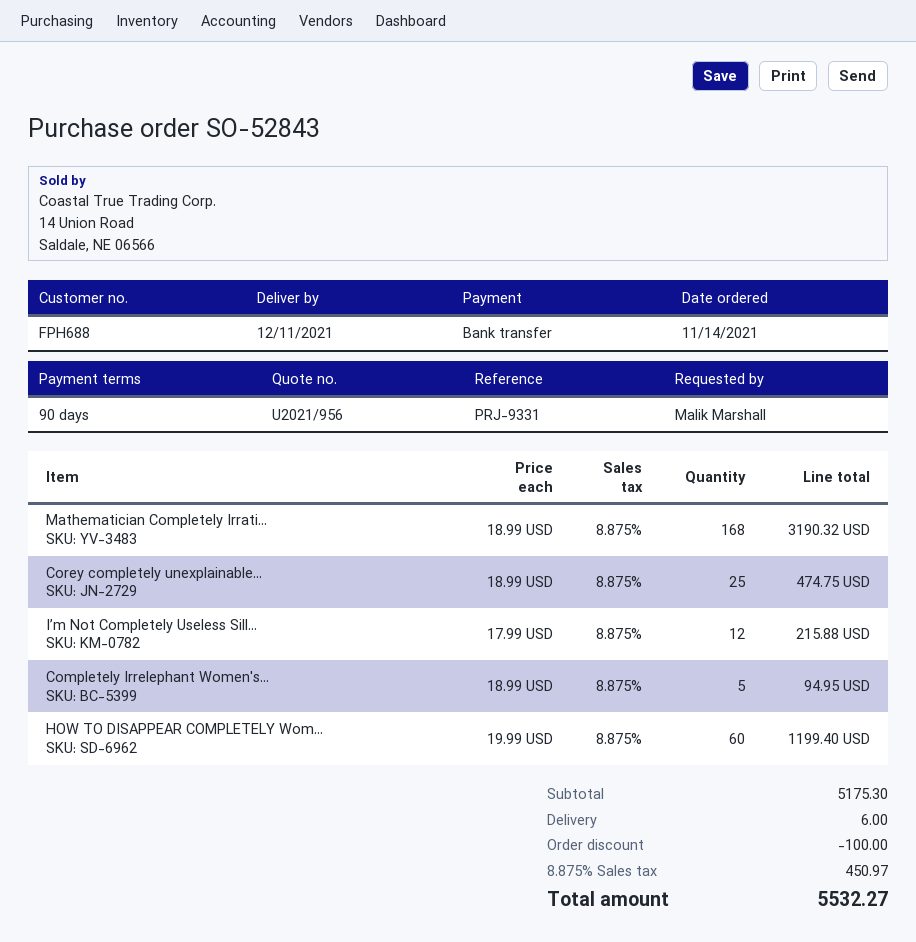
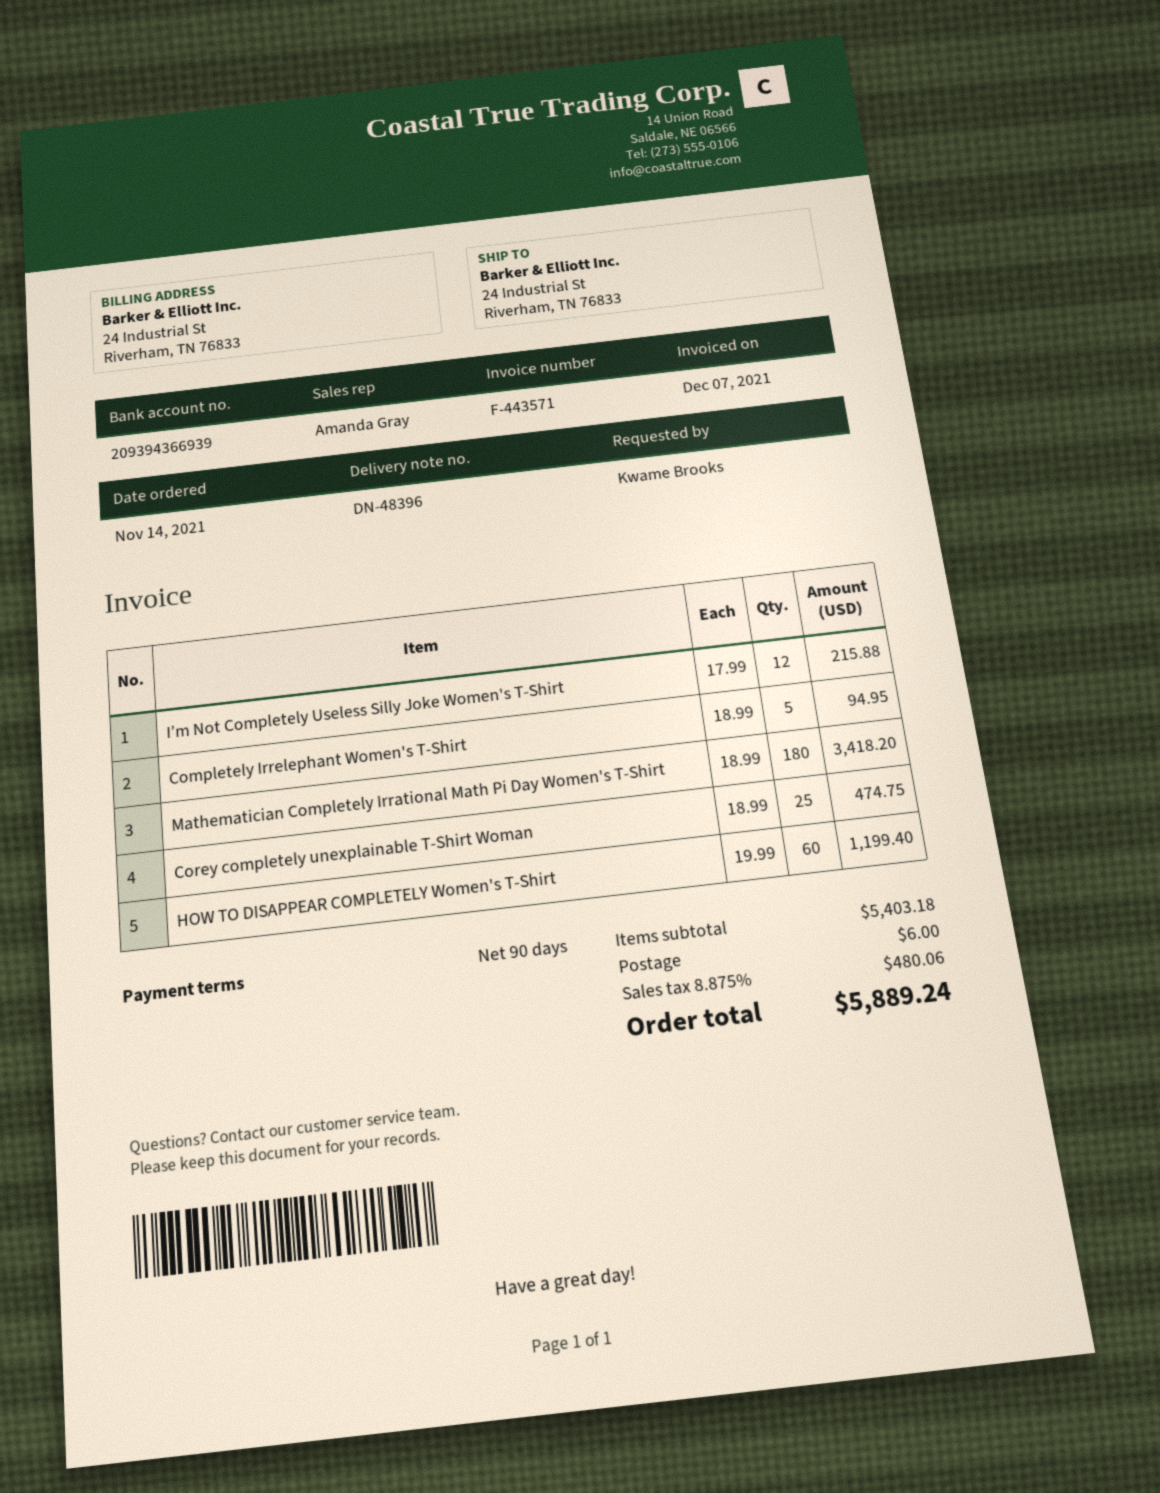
ordered by: Malik Marshall -> Kwame Brooks
Mathematician Completely Irrati...: 168 x 18.99 = 3190.32 -> 180 x 18.99 = 3418.20
subtotal: 5175.30 -> 5403.18
discount: 100.00 -> none
tax: 8.875% = 450.97 -> 8.875% = 480.06
total: 5532.27 -> 5889.24

